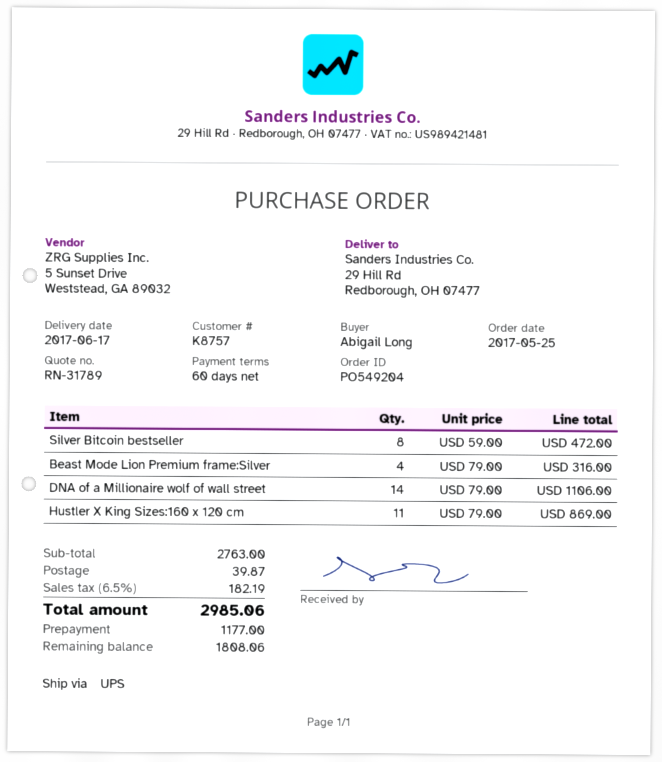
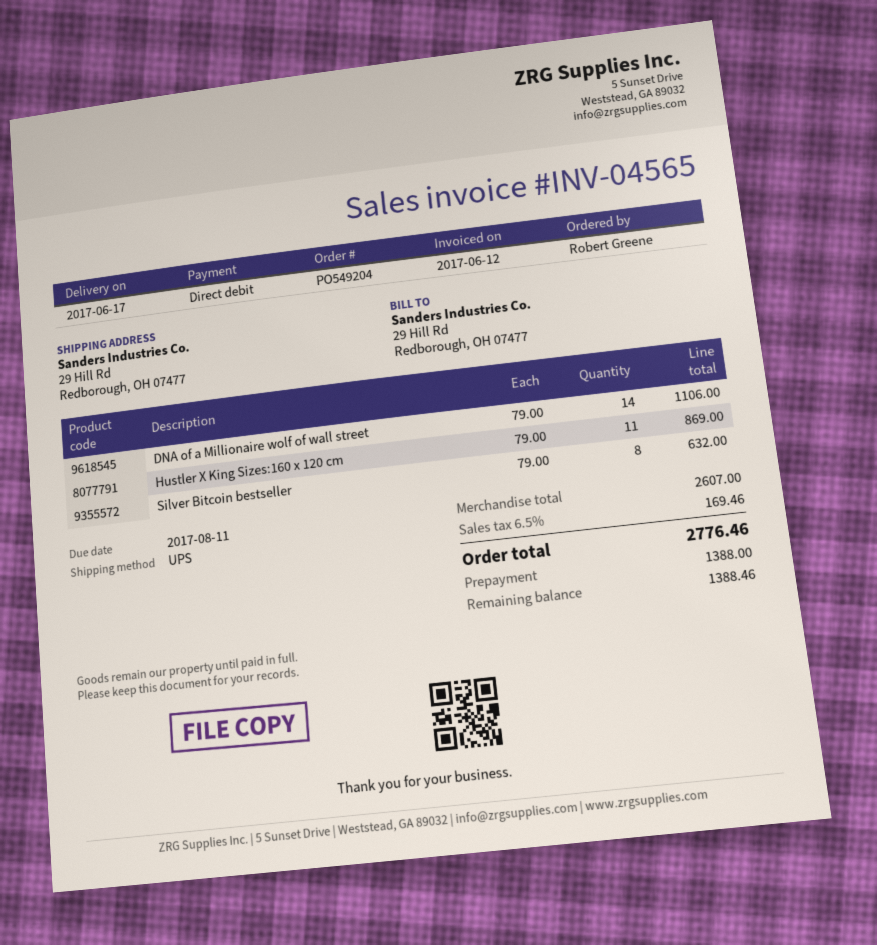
ordered by: Abigail Long -> Robert Greene
Silver Bitcoin bestseller: 8 x 59.00 = 472.00 -> 8 x 79.00 = 632.00
Beast Mode Lion Premium frame:Silver: 4 x 79.00 = 316.00 -> none
subtotal: 2763.00 -> 2607.00
shipping: 39.87 -> none
tax: 6.5% = 182.19 -> 6.5% = 169.46
total: 2985.06 -> 2776.46
deposit: 1177.00 -> 1388.00
balance: 1808.06 -> 1388.46

